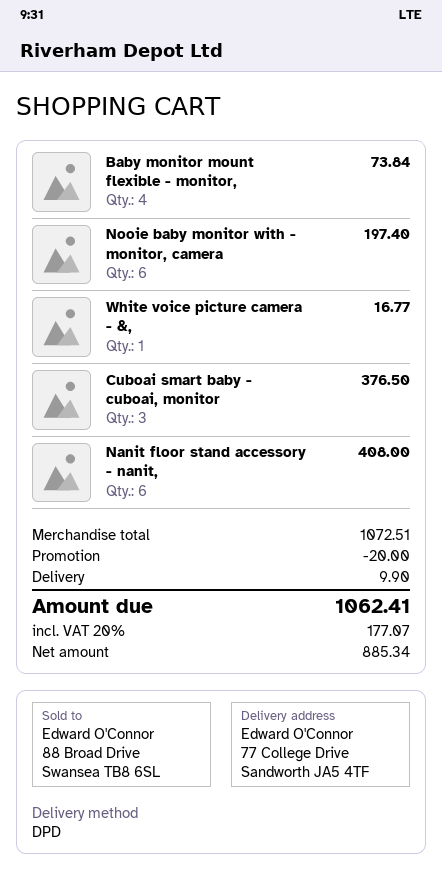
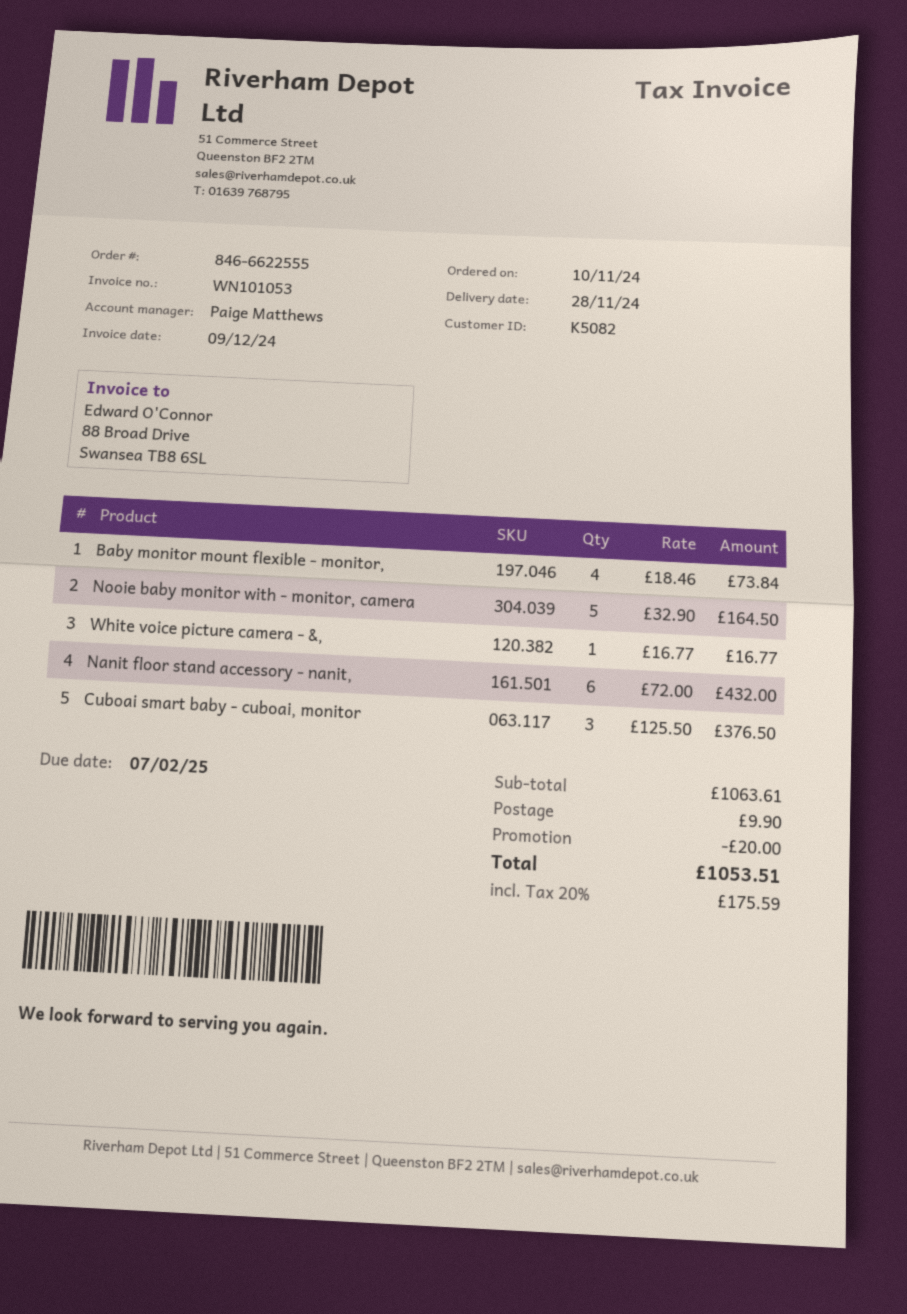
Nooie baby monitor with - monitor, camera: 6 for 197.40 -> 5 for 164.50
Nanit floor stand accessory - nanit,: 6 for 408.00 -> 6 for 432.00
subtotal: 1072.51 -> 1063.61
tax: 20% = 177.07 -> 20% = 175.59
total: 1062.41 -> 1053.51

